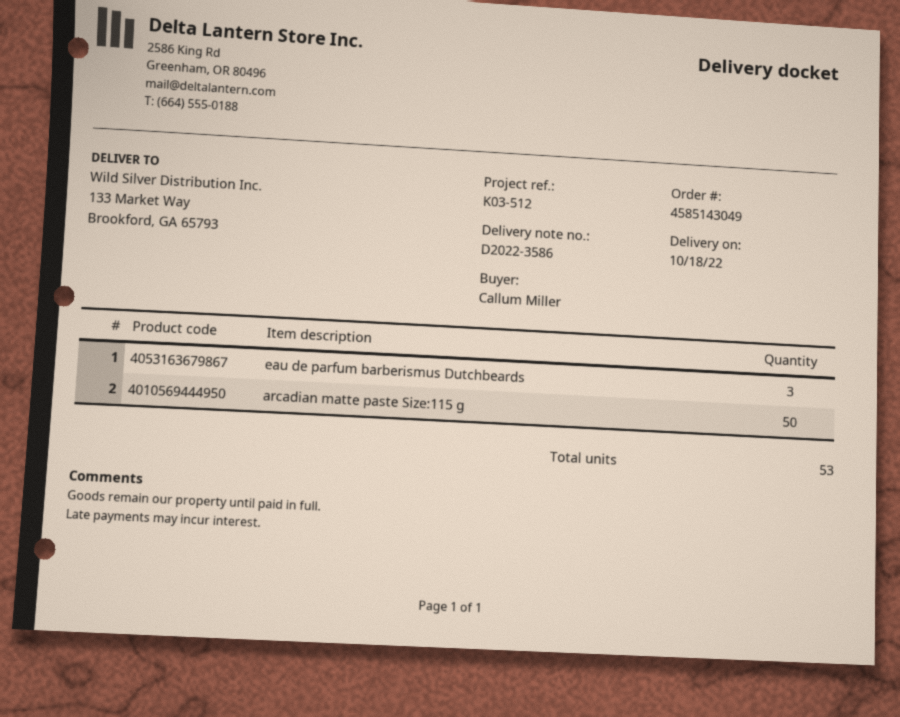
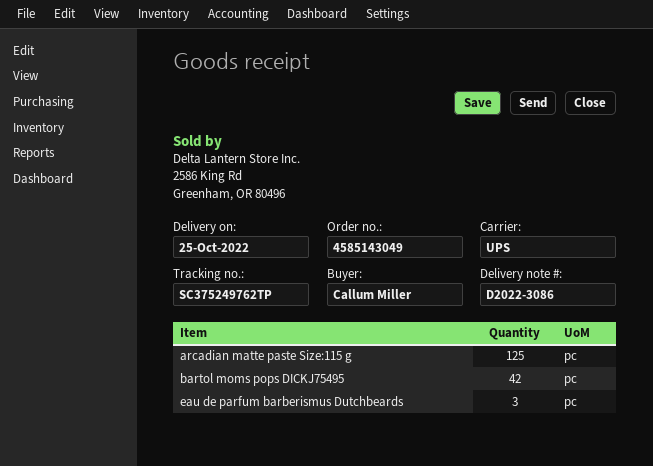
delivery note number: D2022-3586 -> D2022-3086
delivery date: 2022-10-18 -> 2022-10-25
arcadian matte paste Size:115 g: 50 -> 125
bartol moms pops DICKJ75495: none -> 42

